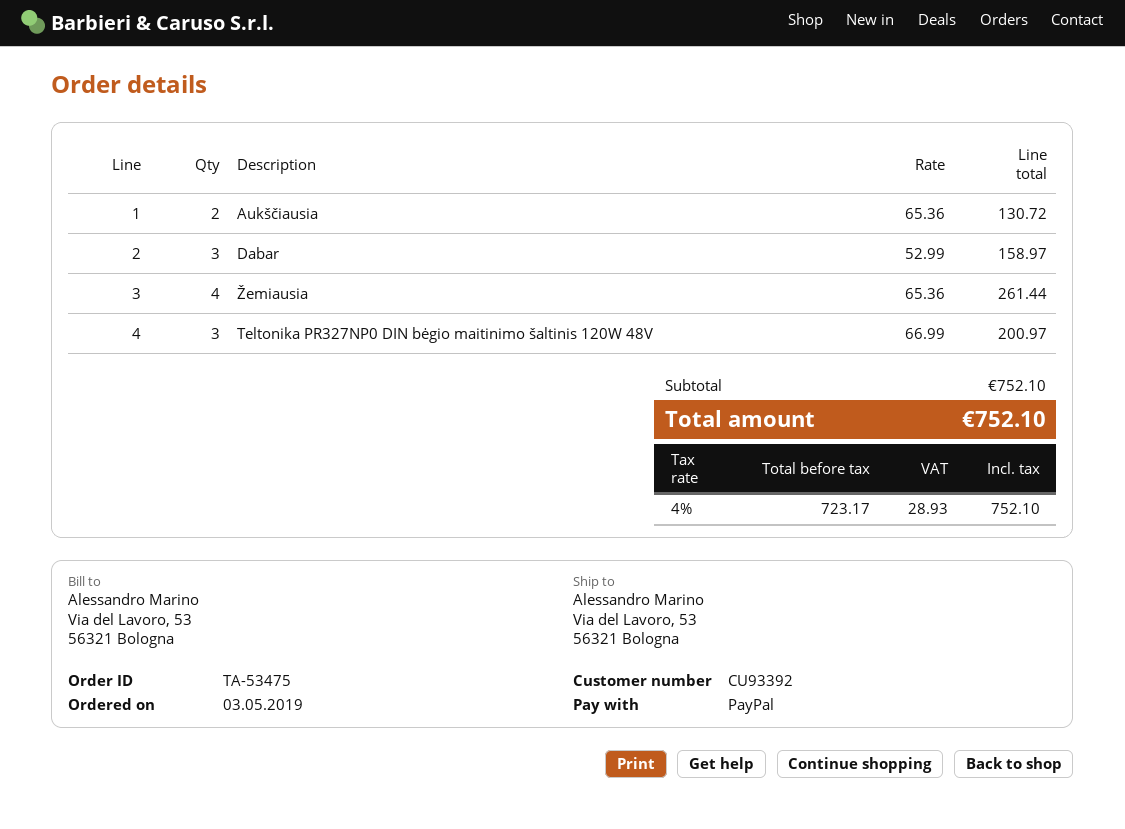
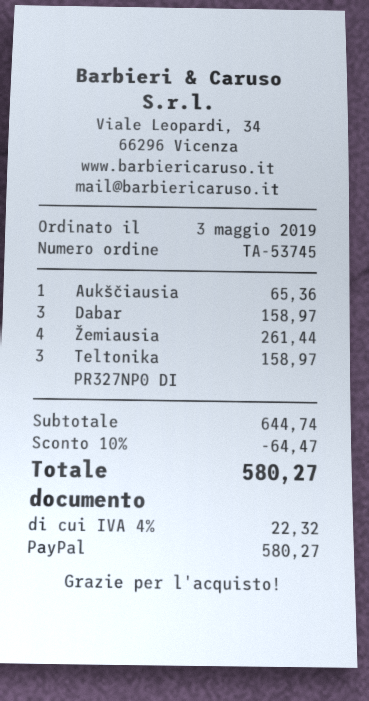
order number: TA-53475 -> TA-53745
Aukščiausia: 2 for 130.72 -> 1 for 65.36
Teltonika PR327NP0 DIN bėgio maitinimo šaltinis 120W 48V: 3 for 200.97 -> 3 for 158.97
subtotal: 752.10 -> 644.74
discount: none -> 10% = 64.47
tax: 4% = 28.93 -> 4% = 22.32
total: 752.10 -> 580.27

